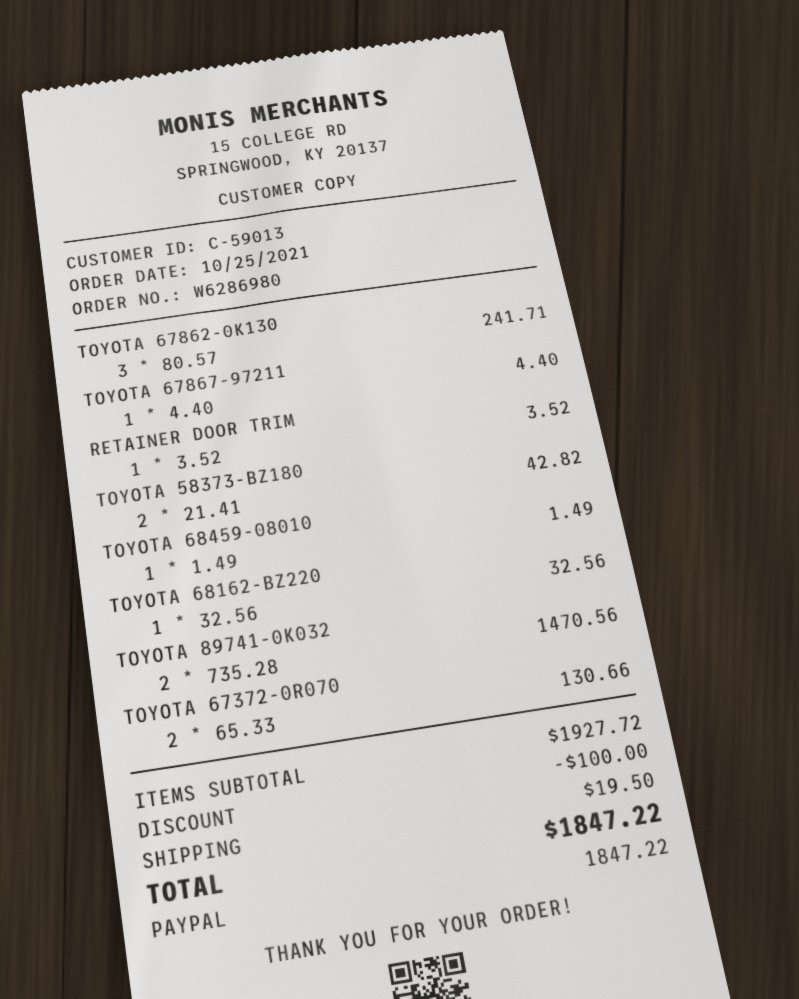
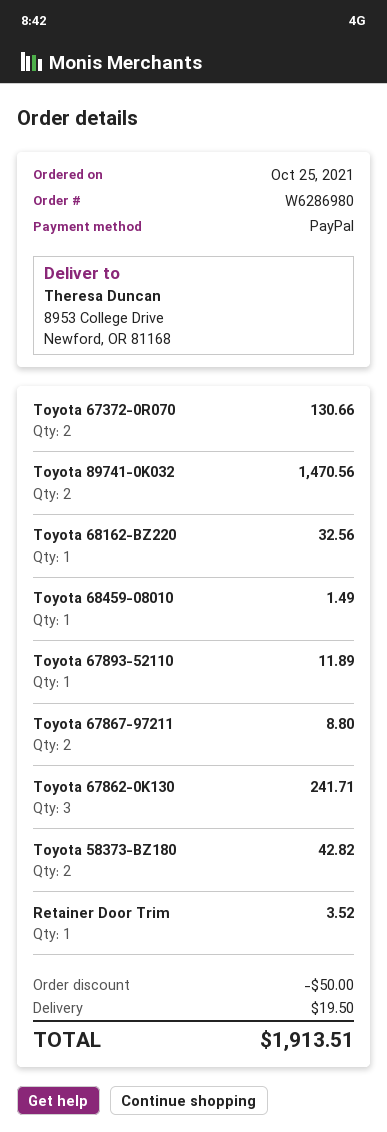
TOYOTA 67867-97211: 1 for 4.40 -> 2 for 8.80
Toyota 67893-52110: none -> 1 for 11.89
discount: 100.00 -> 50.00
total: 1847.22 -> 1913.51

